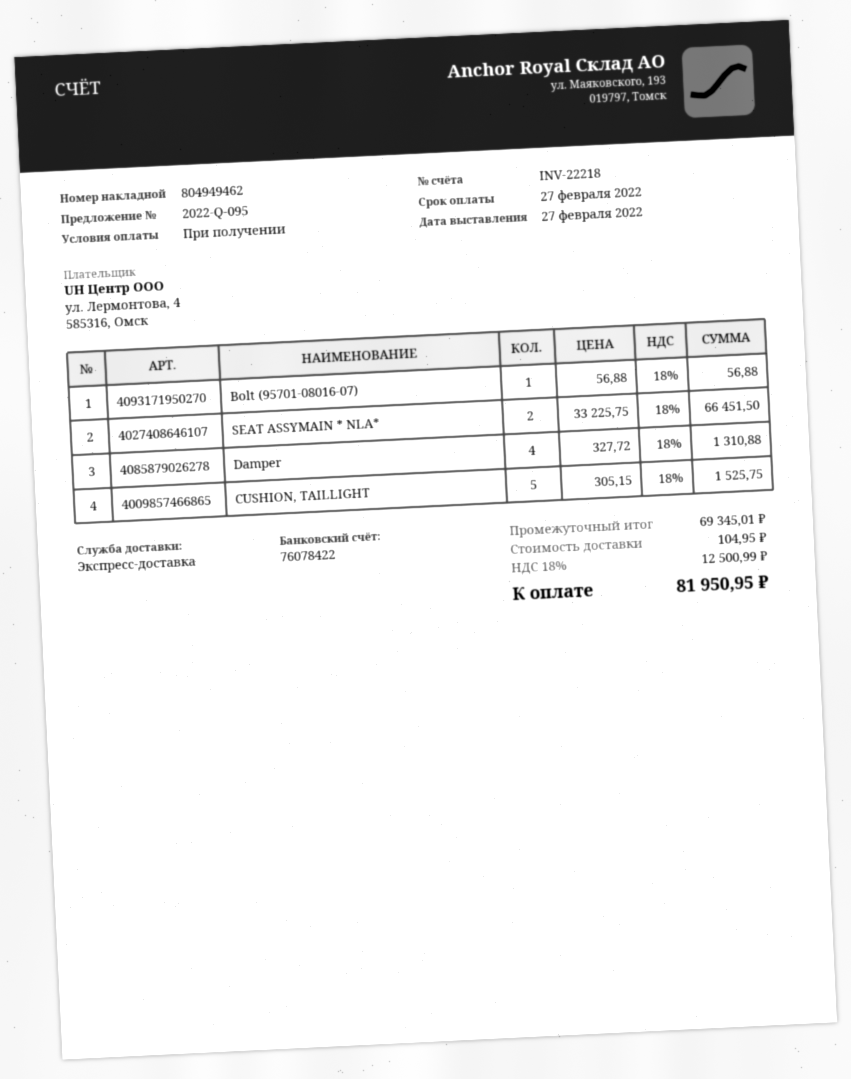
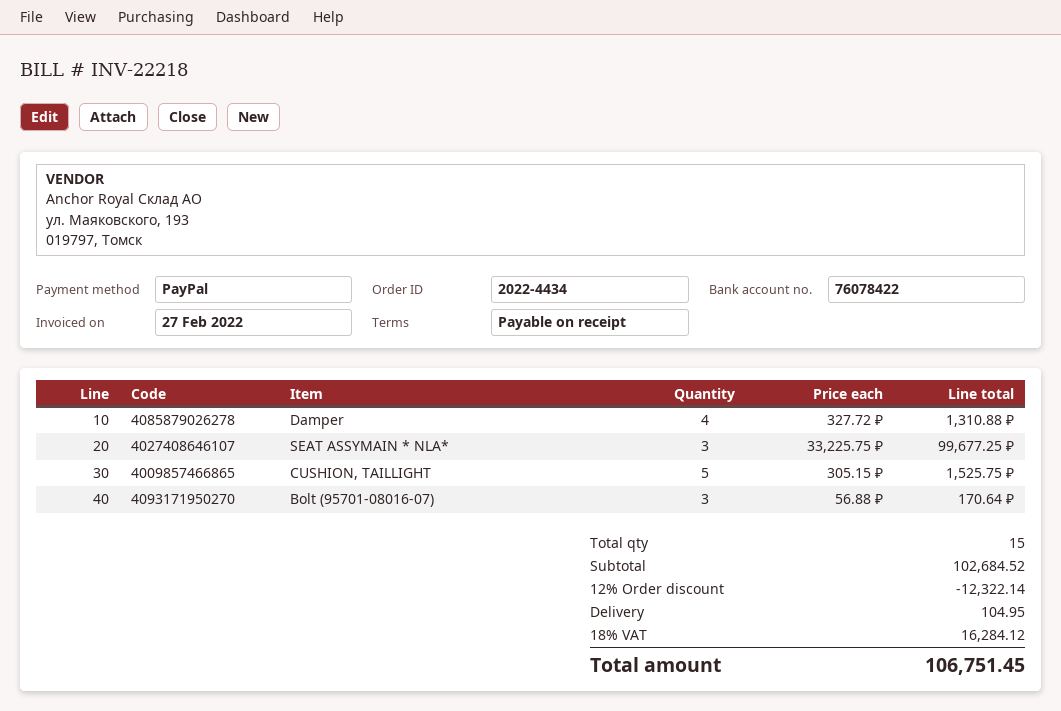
Bolt (95701-08016-07): 1 x 56.88 = 56.88 -> 3 x 56.88 = 170.64
SEAT ASSYMAIN * NLA*: 2 x 33225.75 = 66451.50 -> 3 x 33225.75 = 99677.25
subtotal: 69345.01 -> 102684.52
discount: none -> 12% = 12322.14
tax: 18% = 12500.99 -> 18% = 16284.12
total: 81950.95 -> 106751.45

